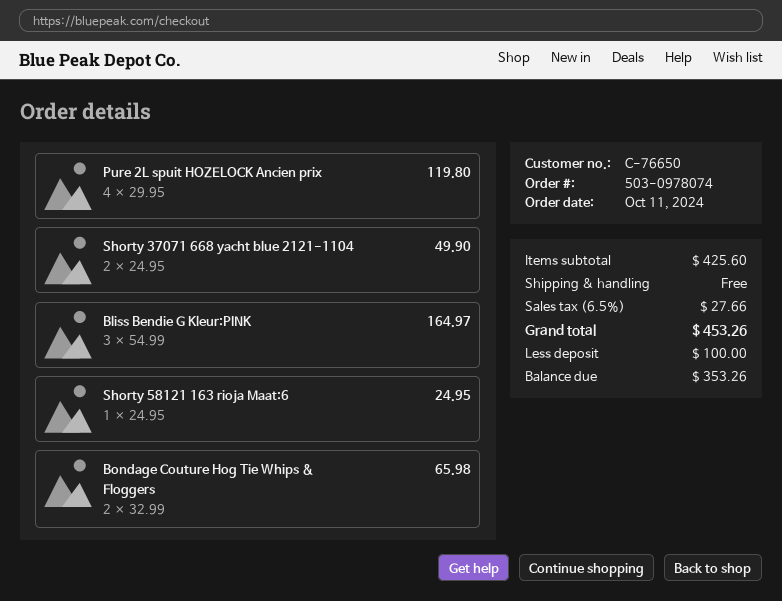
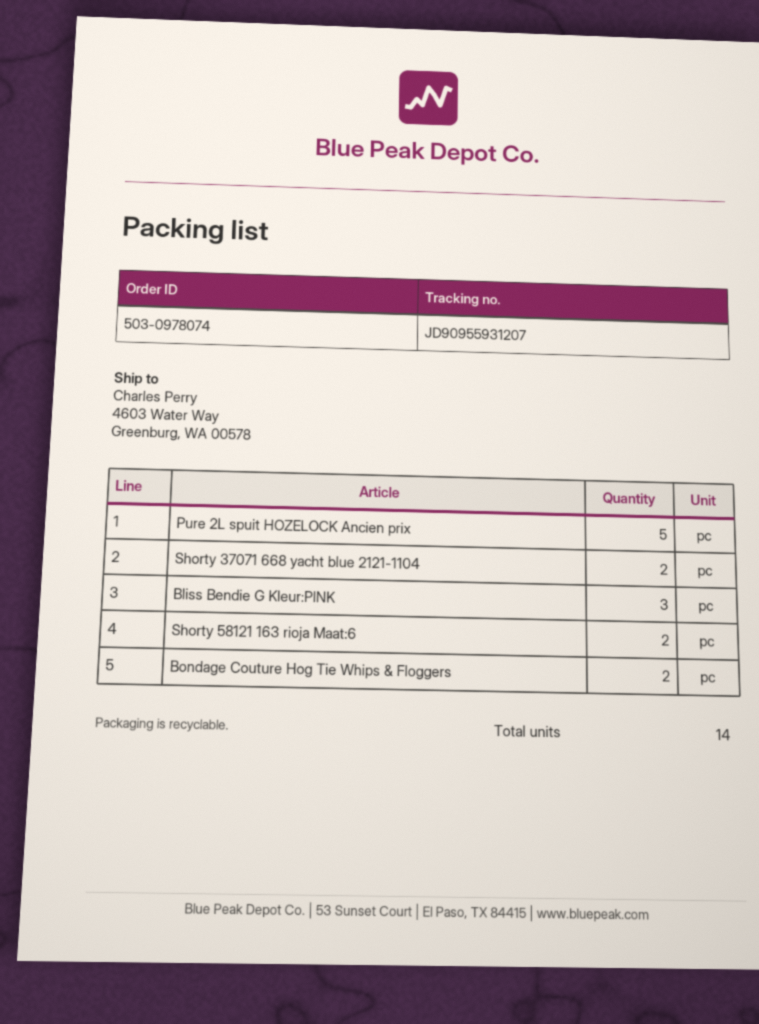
Pure 2L spuit HOZELOCK Ancien prix: 4 -> 5
Shorty 58121 163 rioja Maat:6: 1 -> 2

